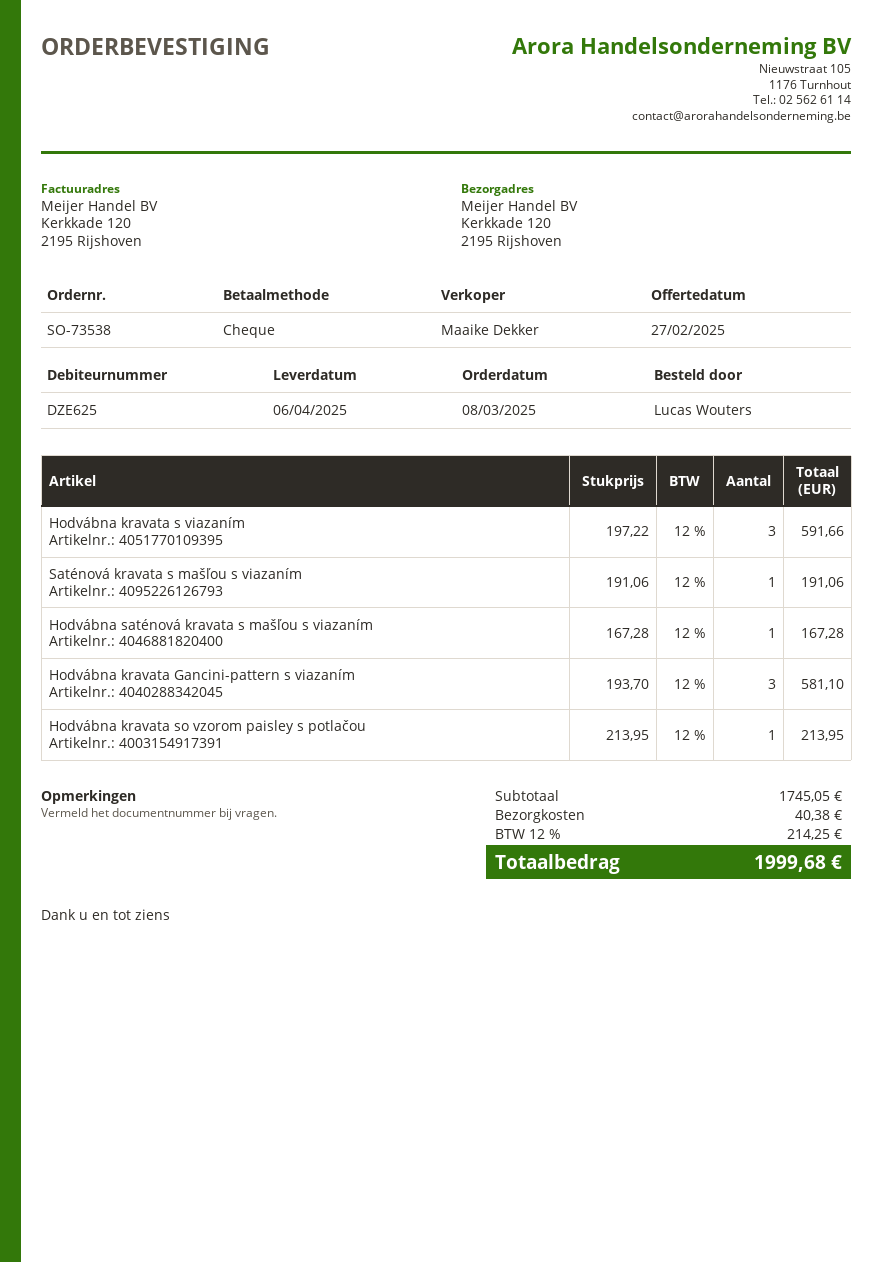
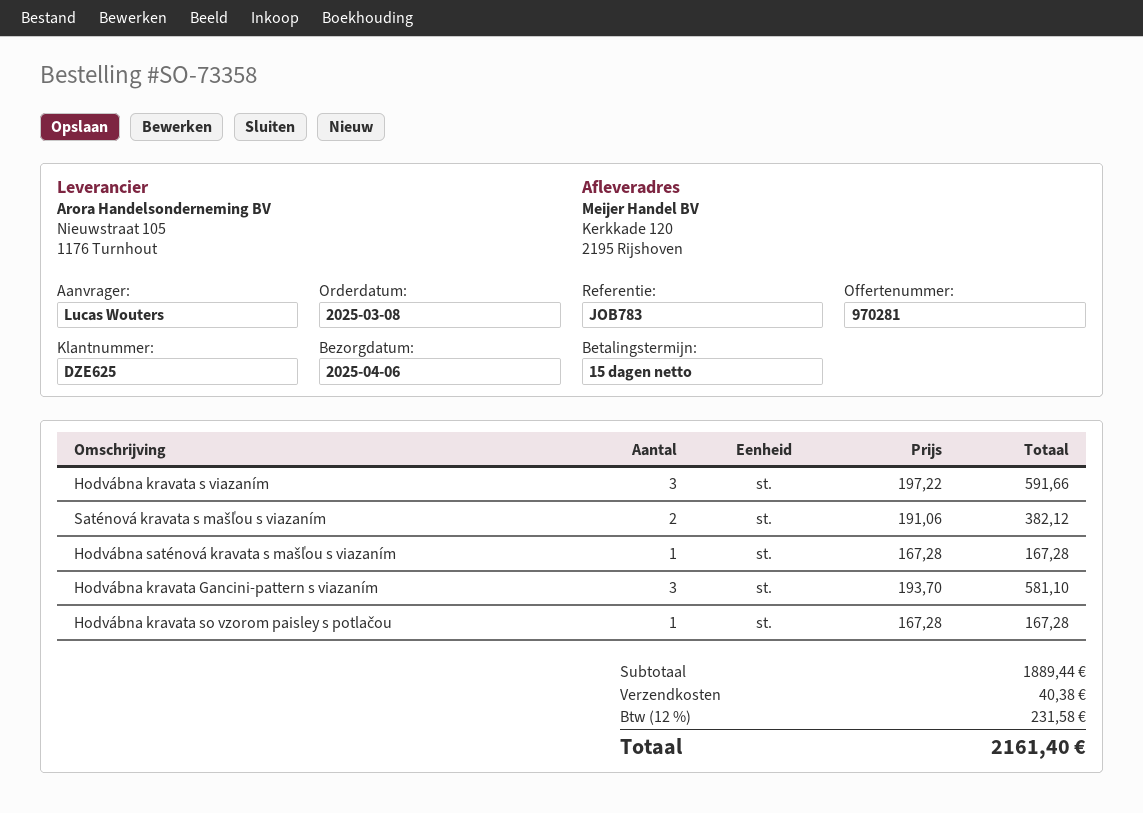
order number: SO-73538 -> SO-73358
Saténová kravata s mašľou s viazaním: 1 x 191.06 = 191.06 -> 2 x 191.06 = 382.12
Hodvábna kravata so vzorom paisley s potlačou: 1 x 213.95 = 213.95 -> 1 x 167.28 = 167.28
subtotal: 1745.05 -> 1889.44
tax: 12% = 214.25 -> 12% = 231.58
total: 1999.68 -> 2161.40

